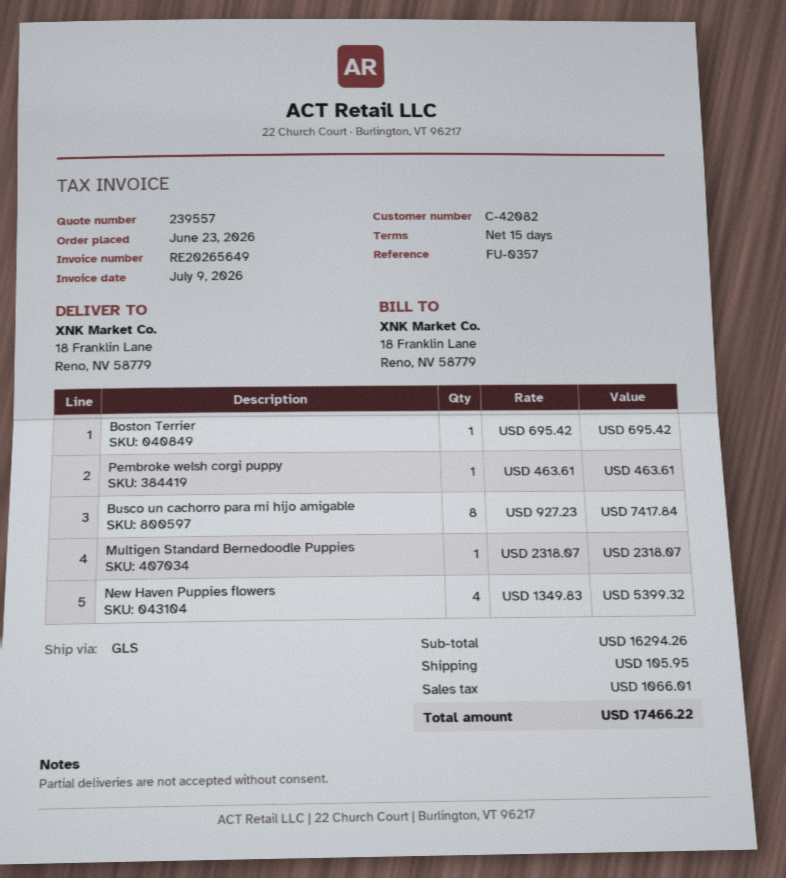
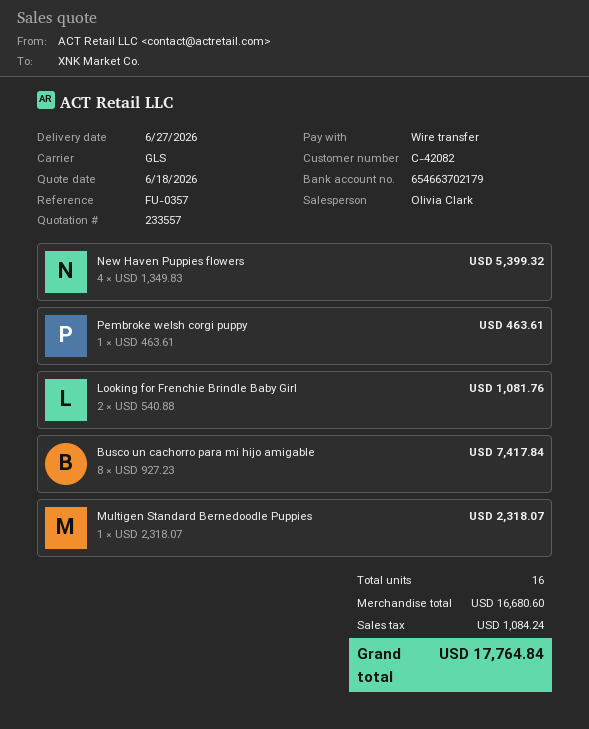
quote number: 239557 -> 233557
Boston Terrier: 1 x 695.42 = 695.42 -> none
Looking for Frenchie Brindle Baby Girl: none -> 2 x 540.88 = 1081.76
subtotal: 16294.26 -> 16680.60
shipping: 105.95 -> none
tax: 1066.01 -> 1084.24
total: 17466.22 -> 17764.84

